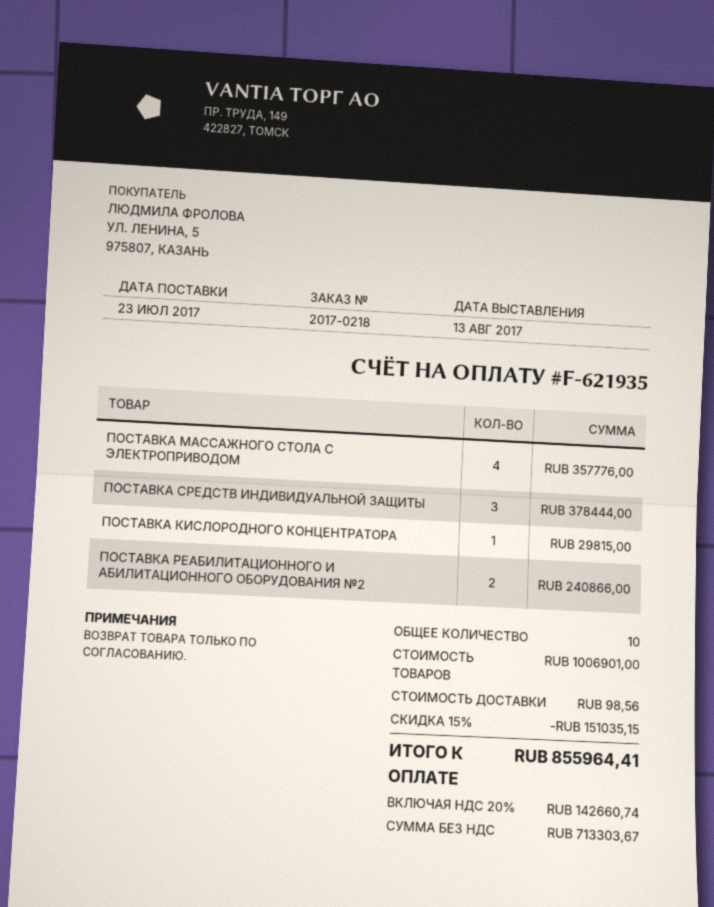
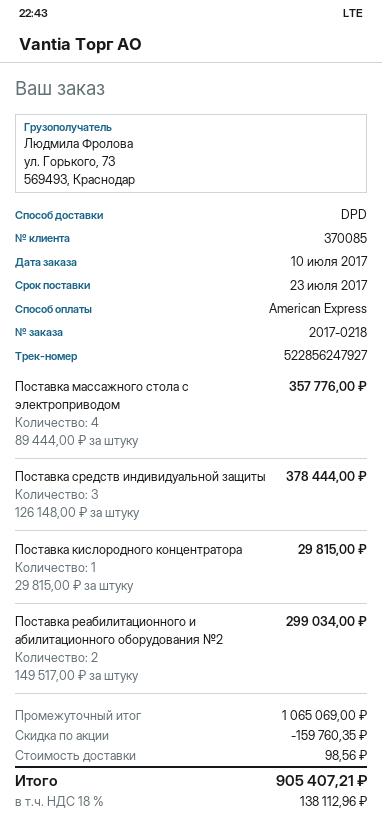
ПОСТАВКА РЕАБИЛИТАЦИОННОГО И АБИЛИТАЦИОННОГО ОБОРУДОВАНИЯ №2: 2 for 240866.00 -> 2 for 299034.00
subtotal: 1006901.00 -> 1065069.00
discount: 151035.15 -> 159760.35
tax: 20% = 142660.74 -> 18% = 138112.96
total: 855964.41 -> 905407.21

